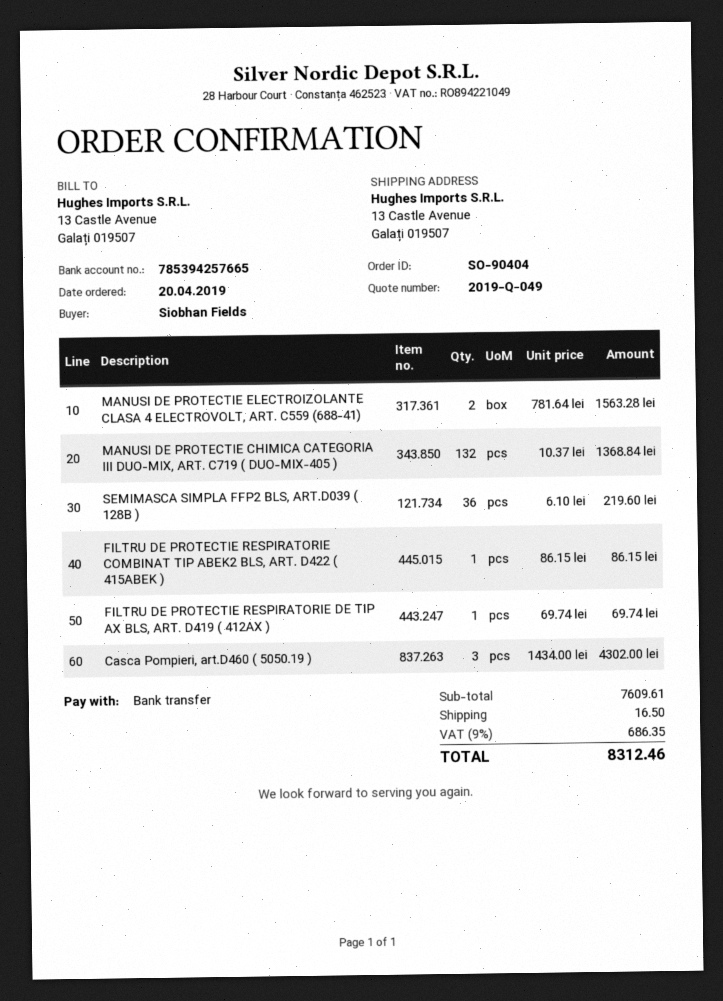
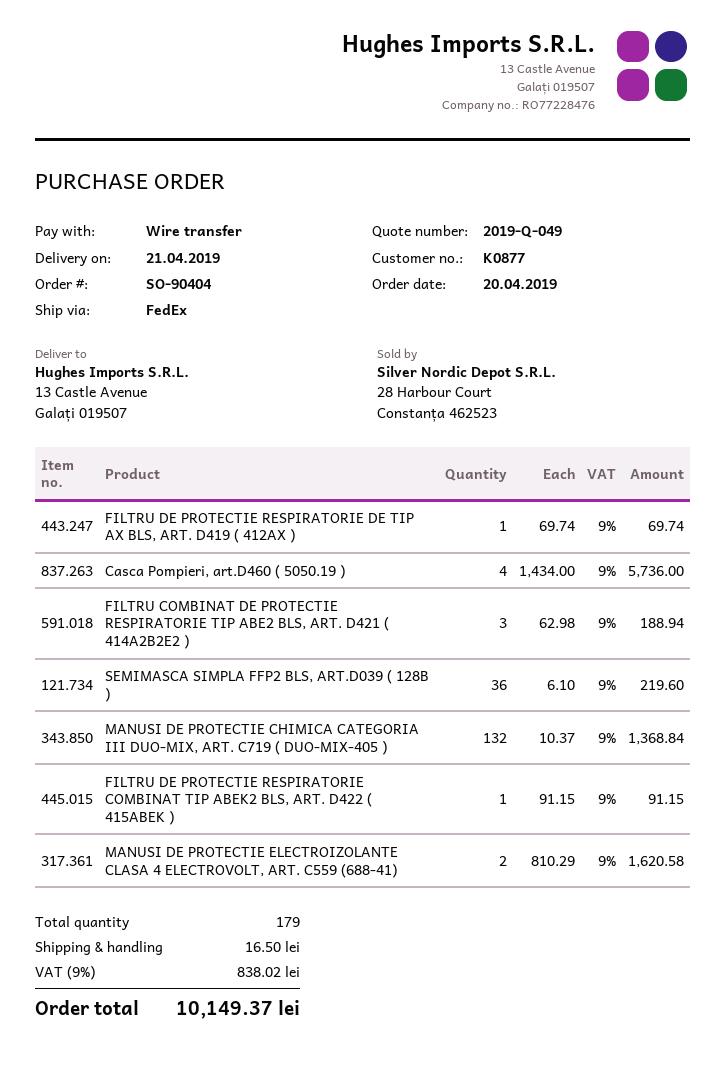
MANUSI DE PROTECTIE ELECTROIZOLANTE CLASA 4 ELECTROVOLT, ART. C559 (688-41): 2 x 781.64 = 1563.28 -> 2 x 810.29 = 1620.58
FILTRU DE PROTECTIE RESPIRATORIE COMBINAT TIP ABEK2 BLS, ART. D422 ( 415ABEK ): 1 x 86.15 = 86.15 -> 1 x 91.15 = 91.15
Casca Pompieri, art.D460 ( 5050.19 ): 3 x 1434.00 = 4302.00 -> 4 x 1434.00 = 5736.00
FILTRU COMBINAT DE PROTECTIE RESPIRATORIE TIP ABE2 BLS, ART. D421 ( 414A2B2E2 ): none -> 3 x 62.98 = 188.94
tax: 9% = 686.35 -> 9% = 838.02
total: 8312.46 -> 10149.37

